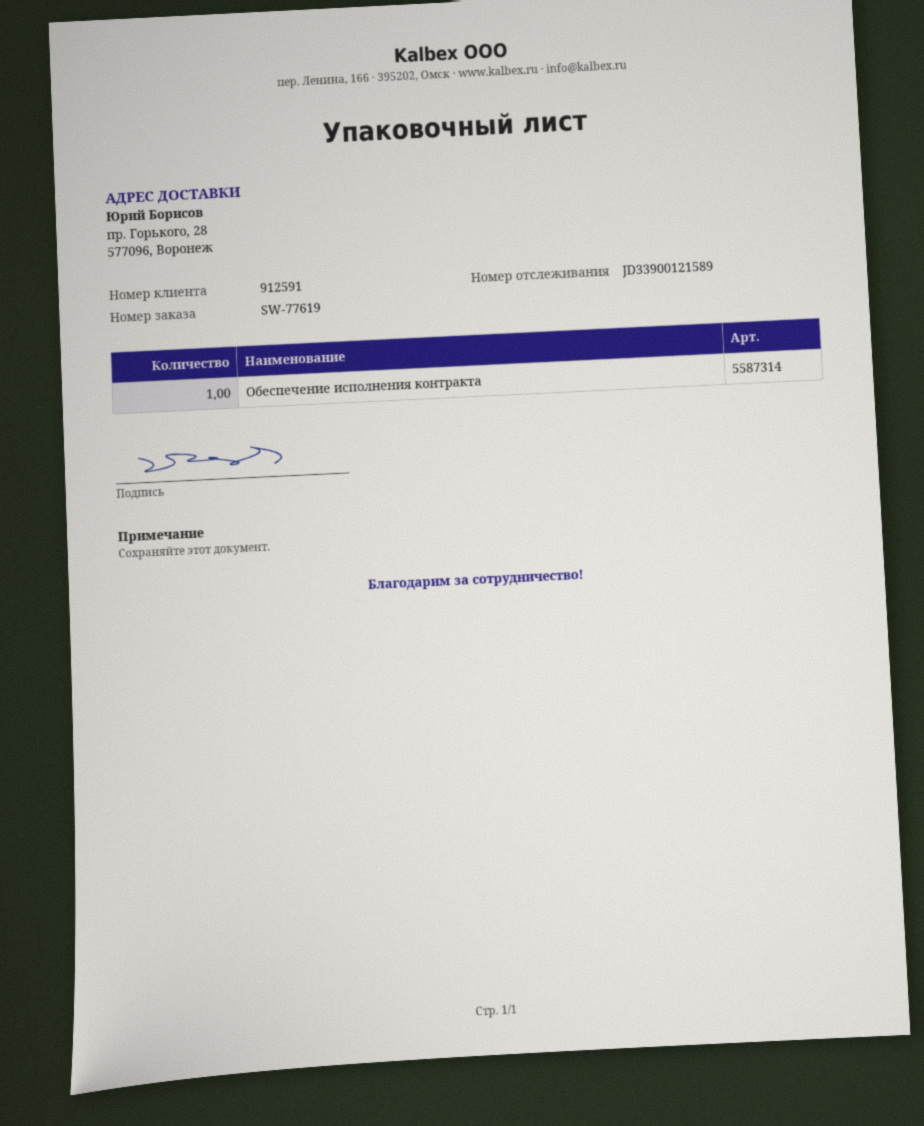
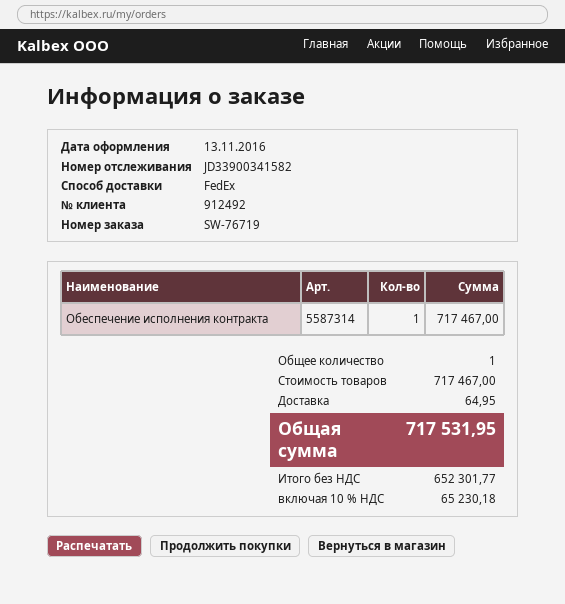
order number: SW-77619 -> SW-76719
customer number: 912591 -> 912492
tracking number: JD33900121589 -> JD33900341582

